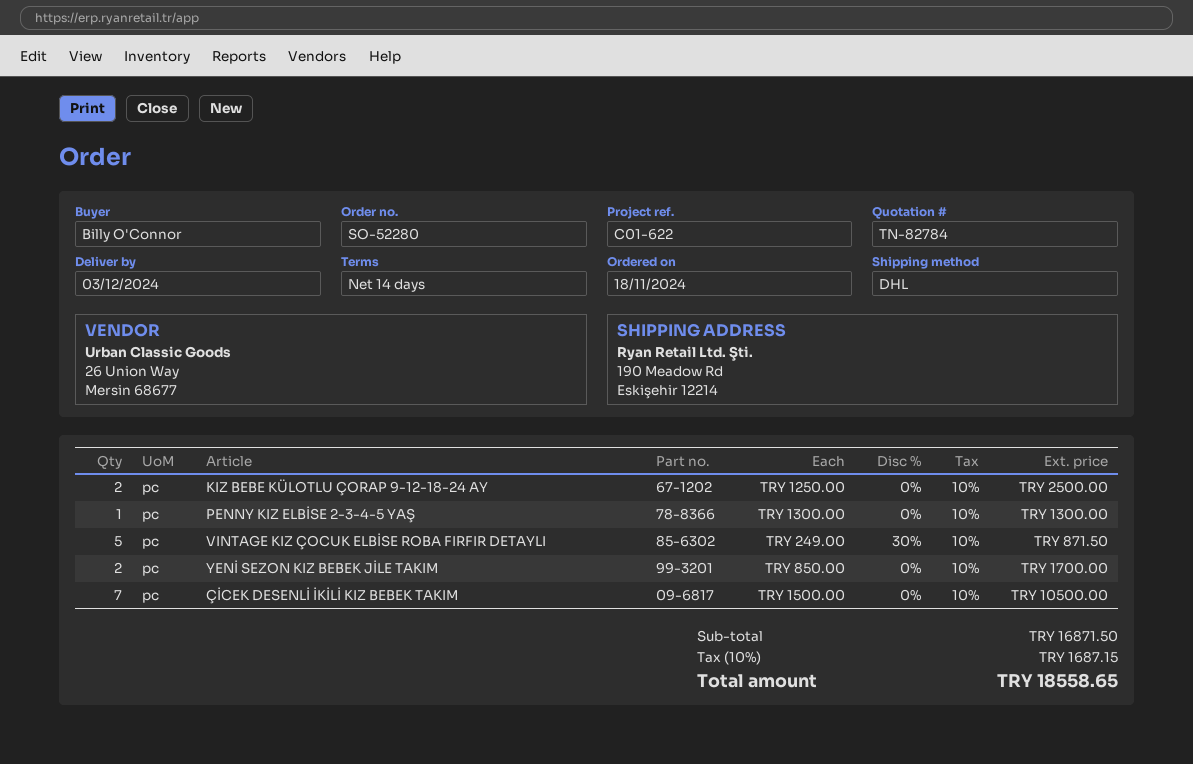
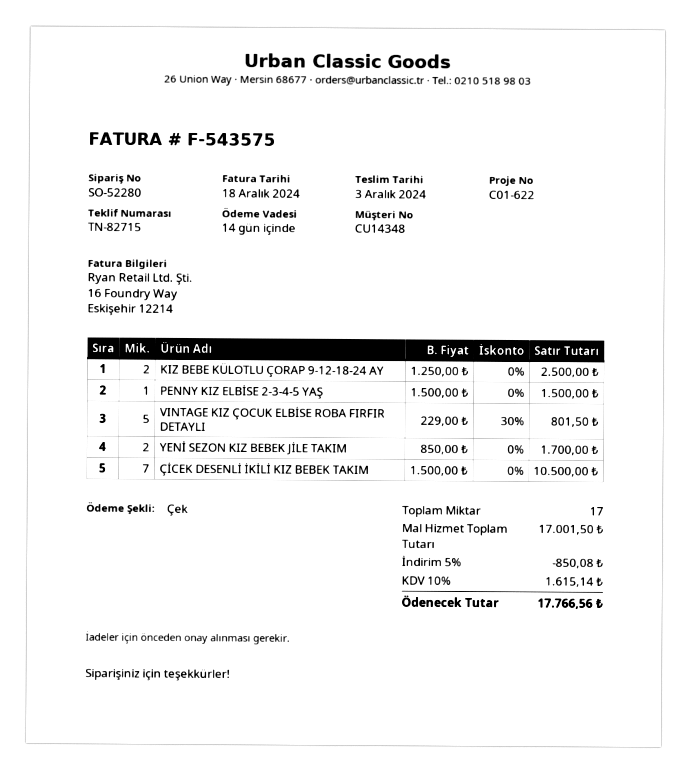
quote number: TN-82784 -> TN-82715
PENNY KIZ ELBİSE 2-3-4-5 YAŞ: 1 x 1300.00 = 1300.00 -> 1 x 1500.00 = 1500.00
VINTAGE KIZ ÇOCUK ELBİSE ROBA FIRFIR DETAYLI: 5 x 249.00 - 30% = 871.50 -> 5 x 229.00 - 30% = 801.50
subtotal: 16871.50 -> 17001.50
discount: none -> 5% = 850.08
tax: 10% = 1687.15 -> 10% = 1615.14
total: 18558.65 -> 17766.56

